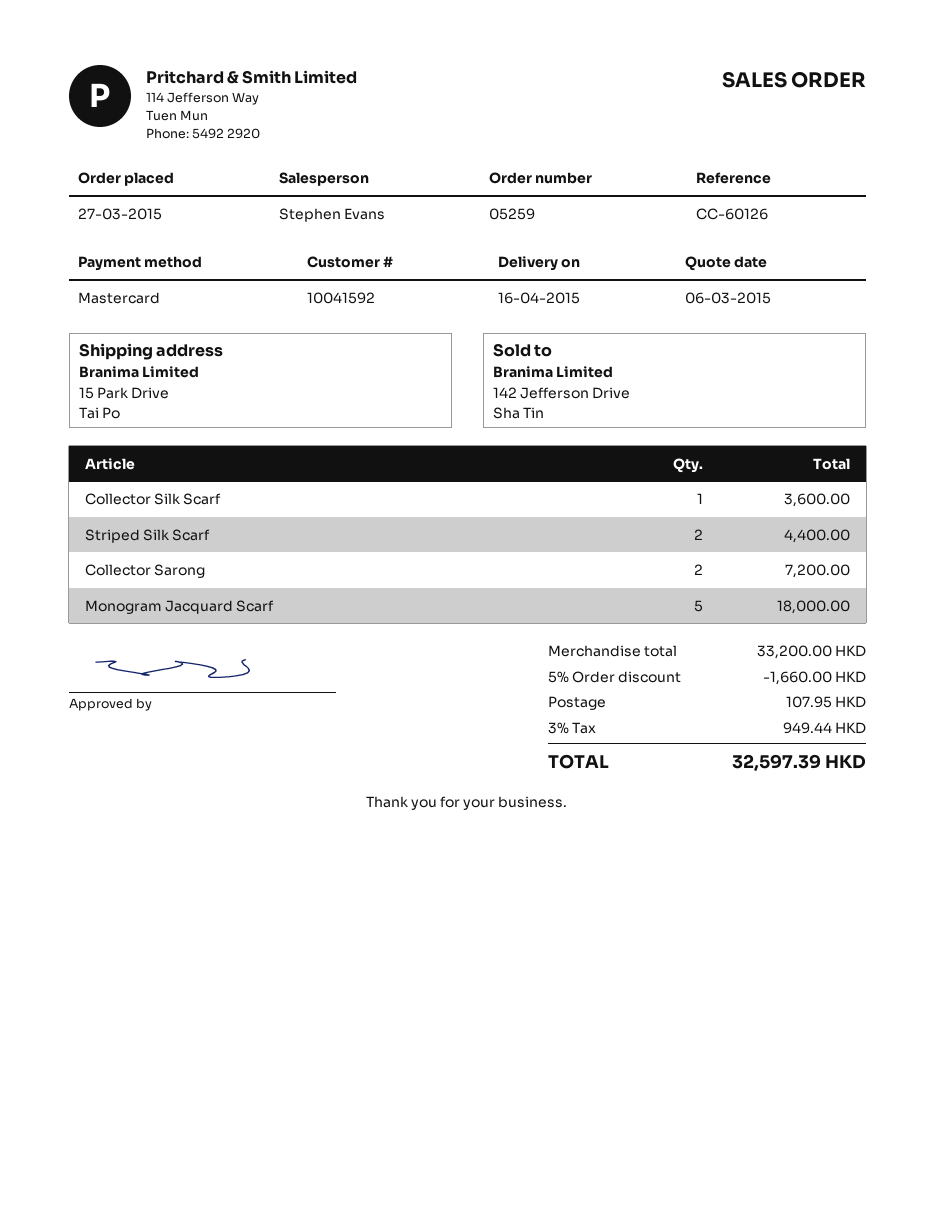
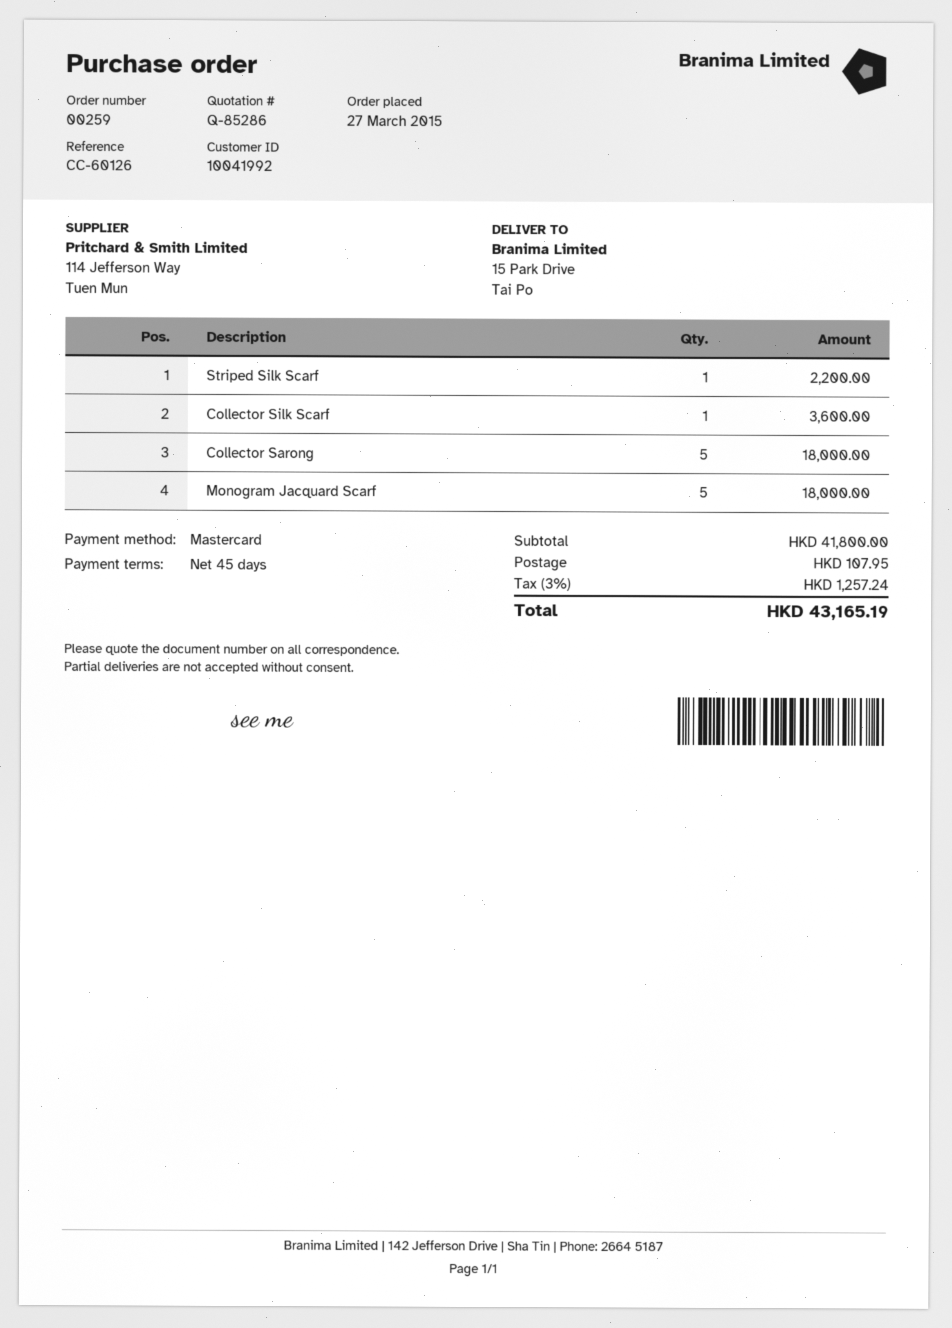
order number: 05259 -> 00259
customer number: 10041592 -> 10041992
Striped Silk Scarf: 2 for 4400.00 -> 1 for 2200.00
Collector Sarong: 2 for 7200.00 -> 5 for 18000.00
subtotal: 33200.00 -> 41800.00
discount: 5% = 1660.00 -> none
tax: 3% = 949.44 -> 3% = 1257.24
total: 32597.39 -> 43165.19

